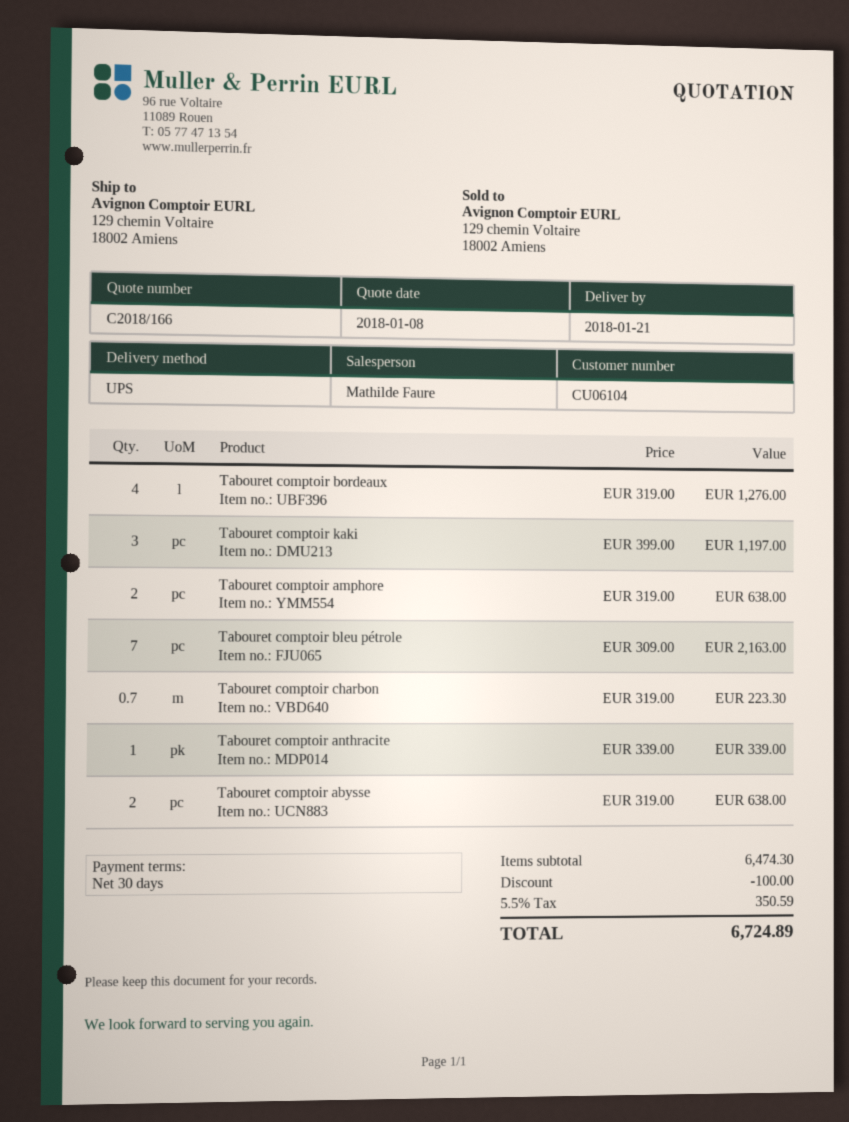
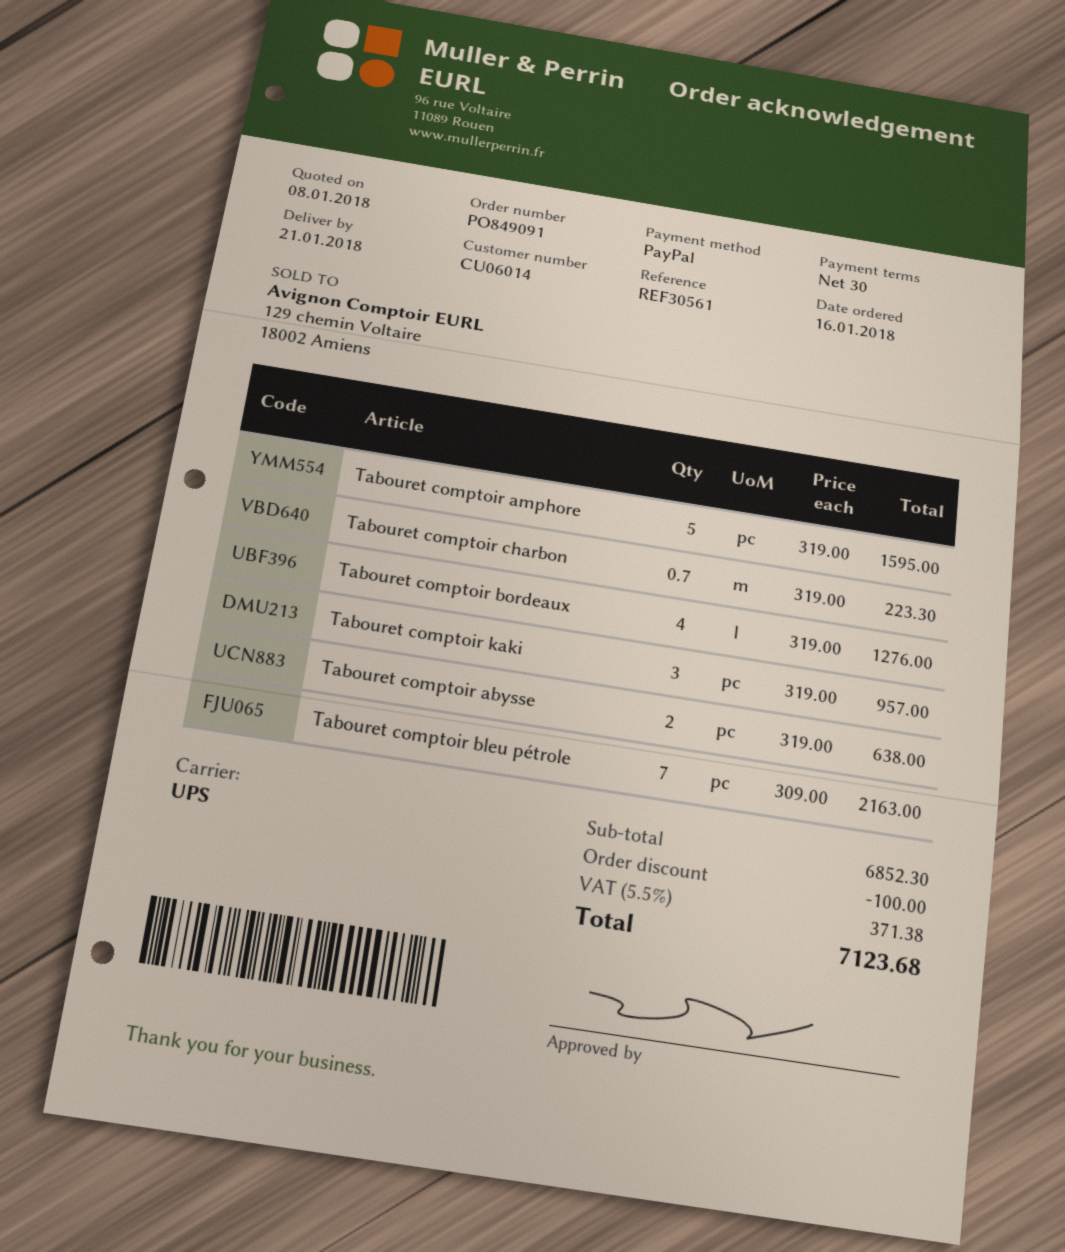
customer number: CU06104 -> CU06014
Tabouret comptoir kaki: 3 x 399.00 = 1197.00 -> 3 x 319.00 = 957.00
Tabouret comptoir amphore: 2 x 319.00 = 638.00 -> 5 x 319.00 = 1595.00
Tabouret comptoir anthracite: 1 x 339.00 = 339.00 -> none
subtotal: 6474.30 -> 6852.30
tax: 5.5% = 350.59 -> 5.5% = 371.38
total: 6724.89 -> 7123.68

